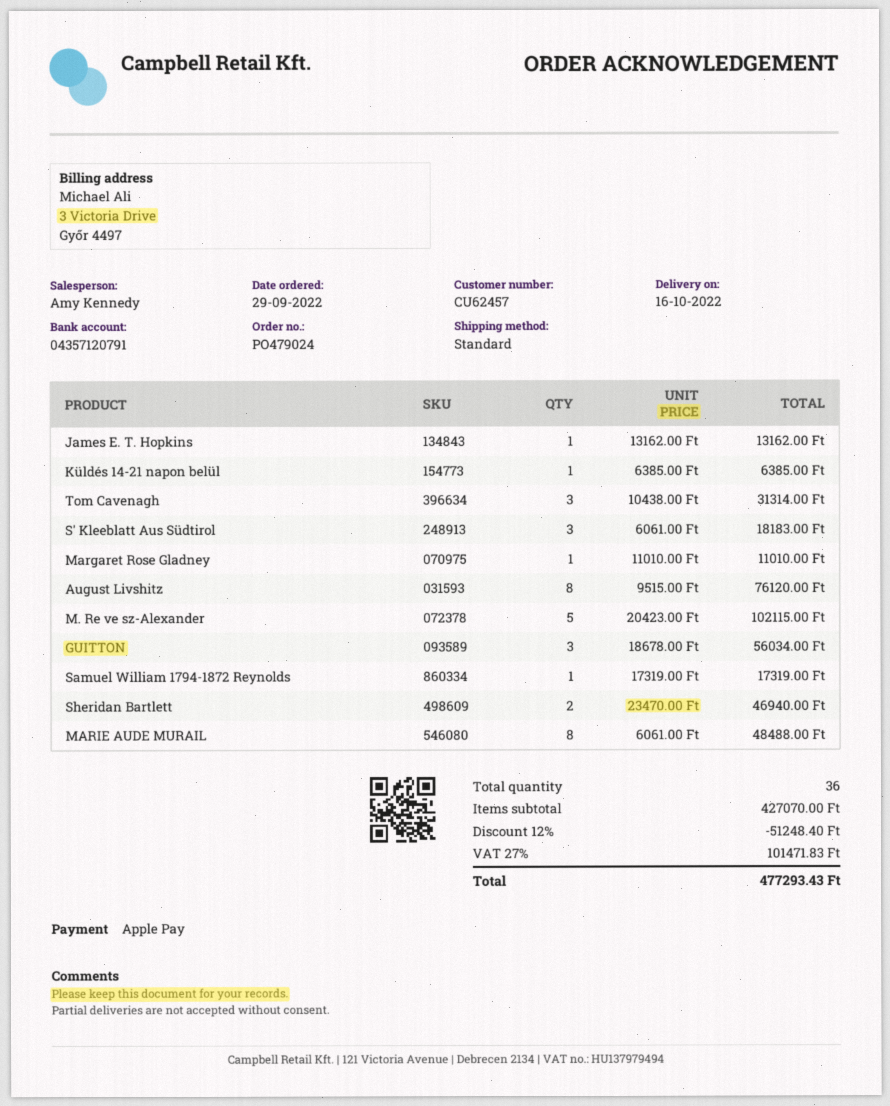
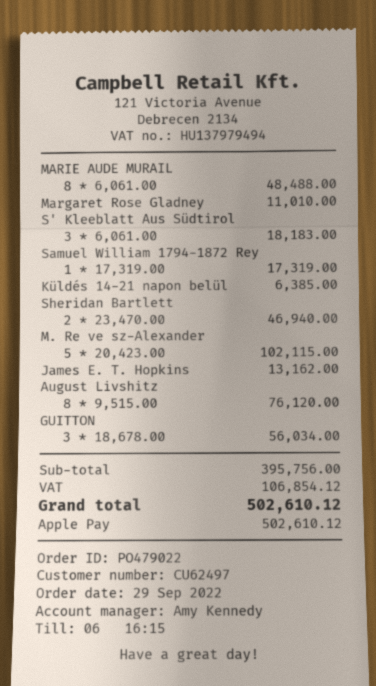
order number: PO479024 -> PO479022
customer number: CU62457 -> CU62497
Tom Cavenagh: 3 x 10438.00 = 31314.00 -> none
subtotal: 427070.00 -> 395756.00
discount: 12% = 51248.40 -> none
tax: 101471.83 -> 106854.12
total: 477293.43 -> 502610.12

